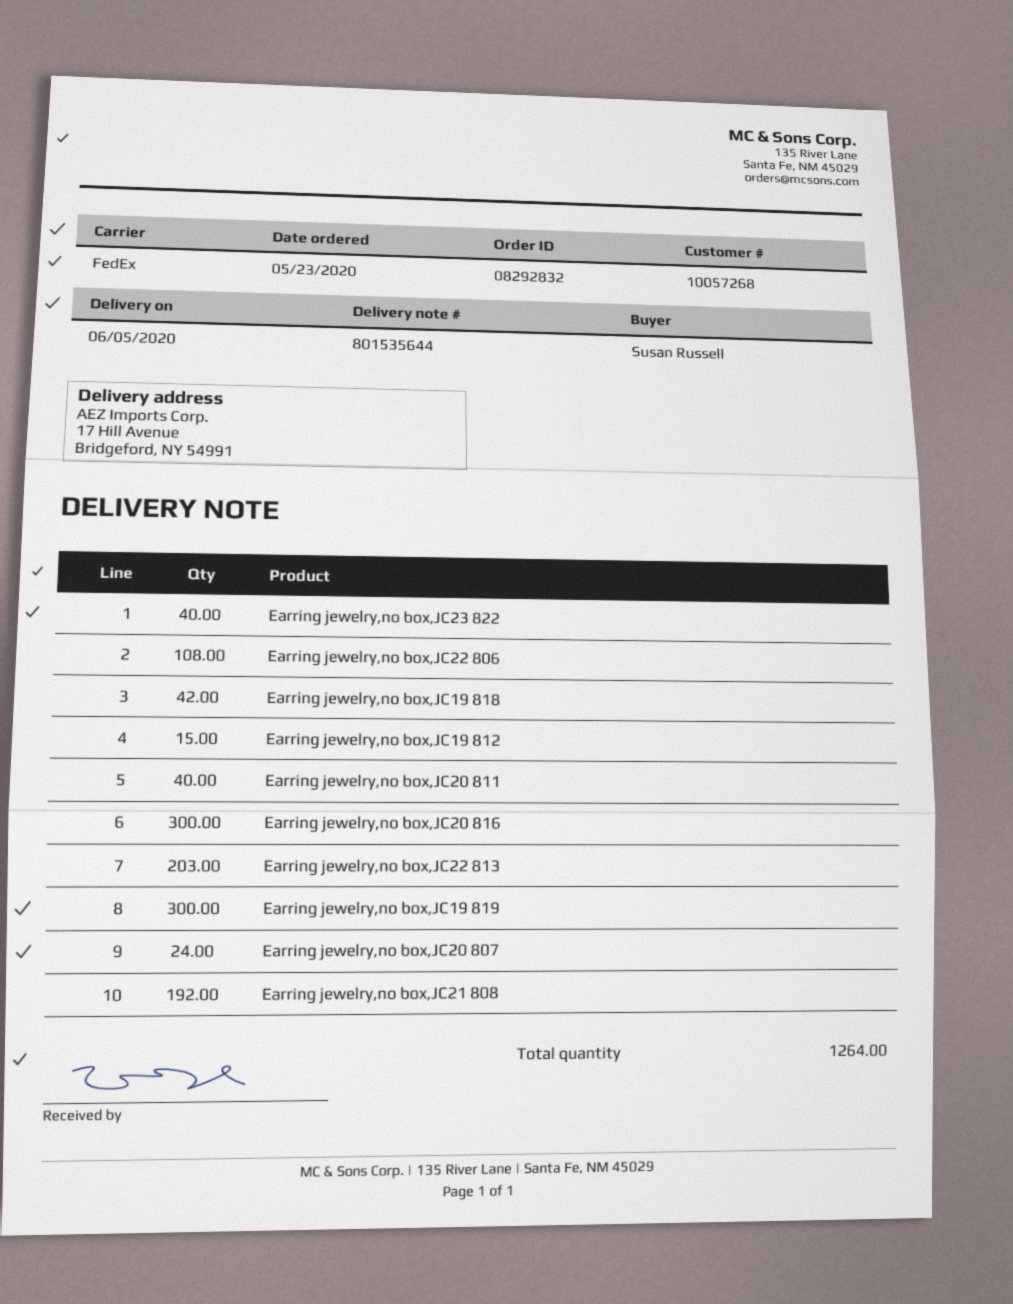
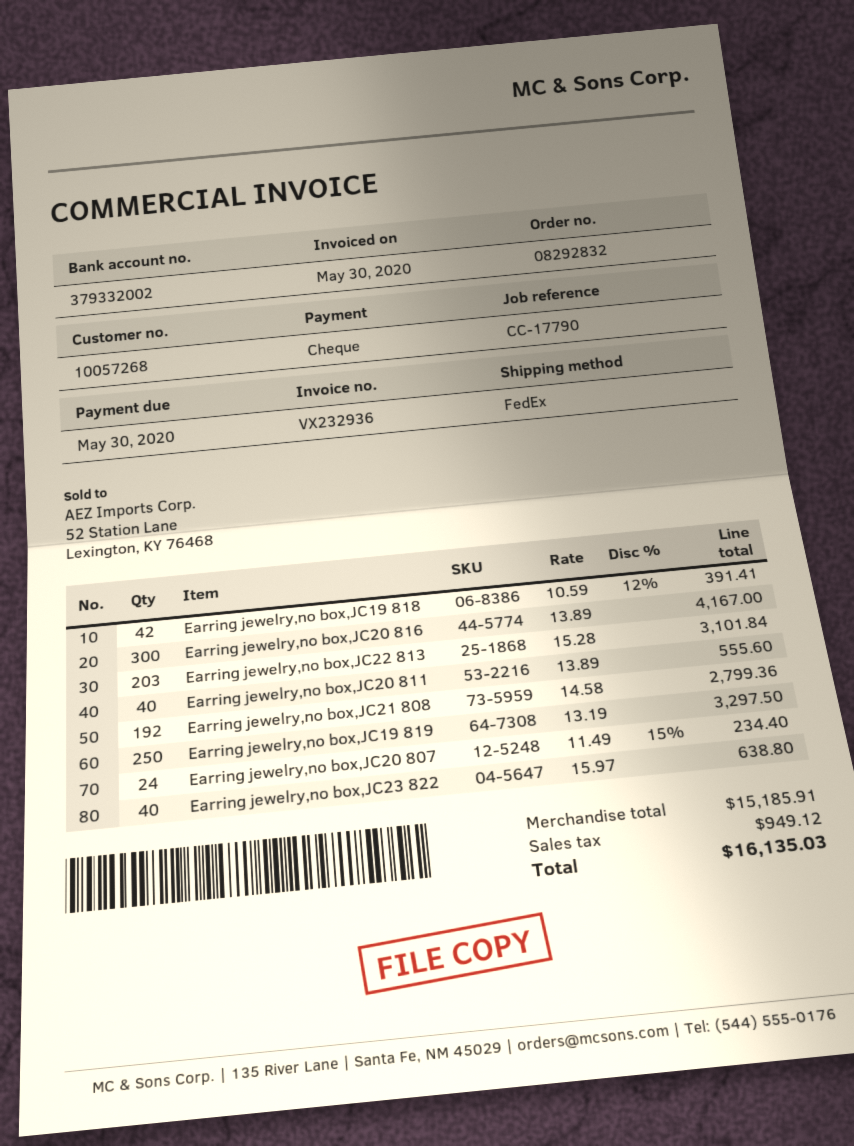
Earring jewelry,no box,JC22 806: 108 -> none
Earring jewelry,no box,JC19 812: 15 -> none
Earring jewelry,no box,JC19 819: 300 -> 250

